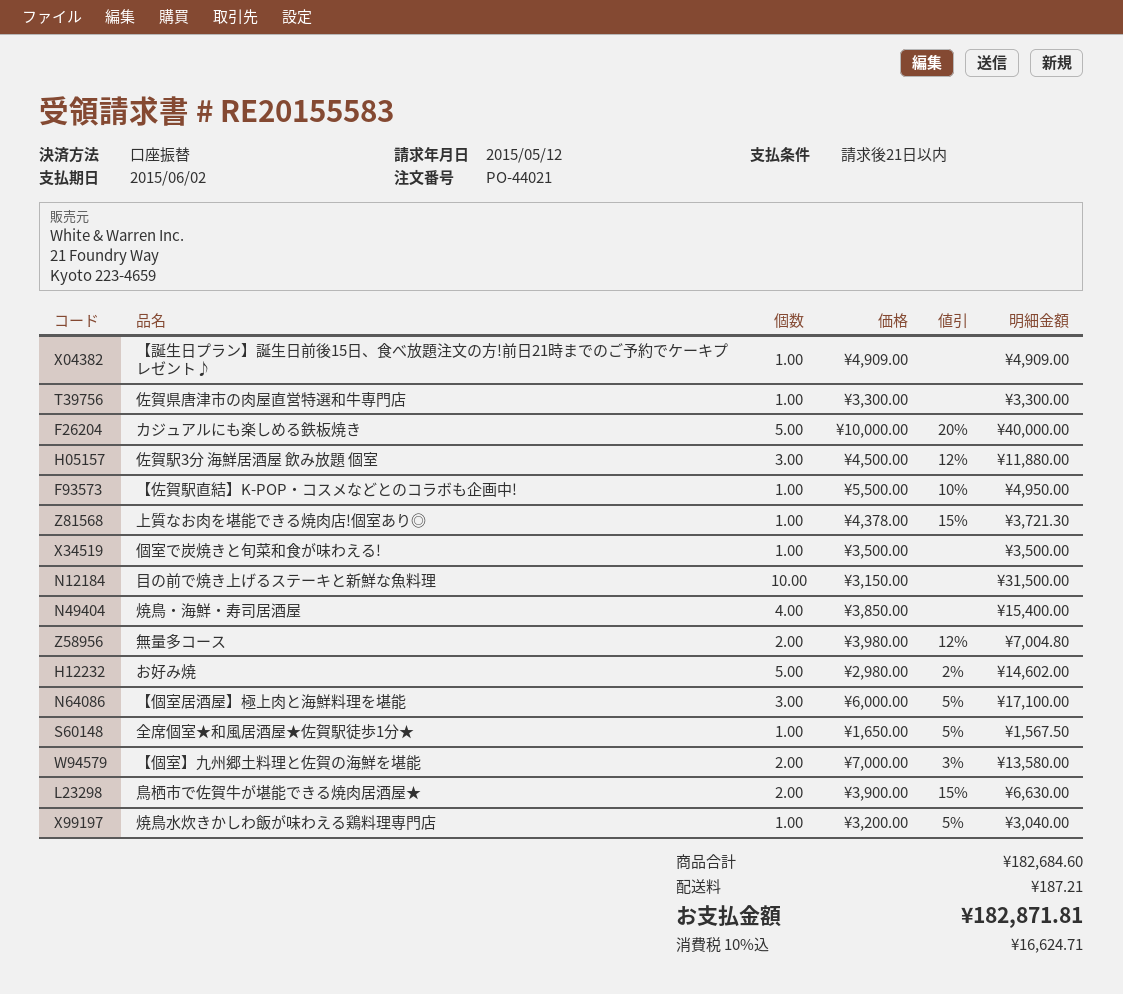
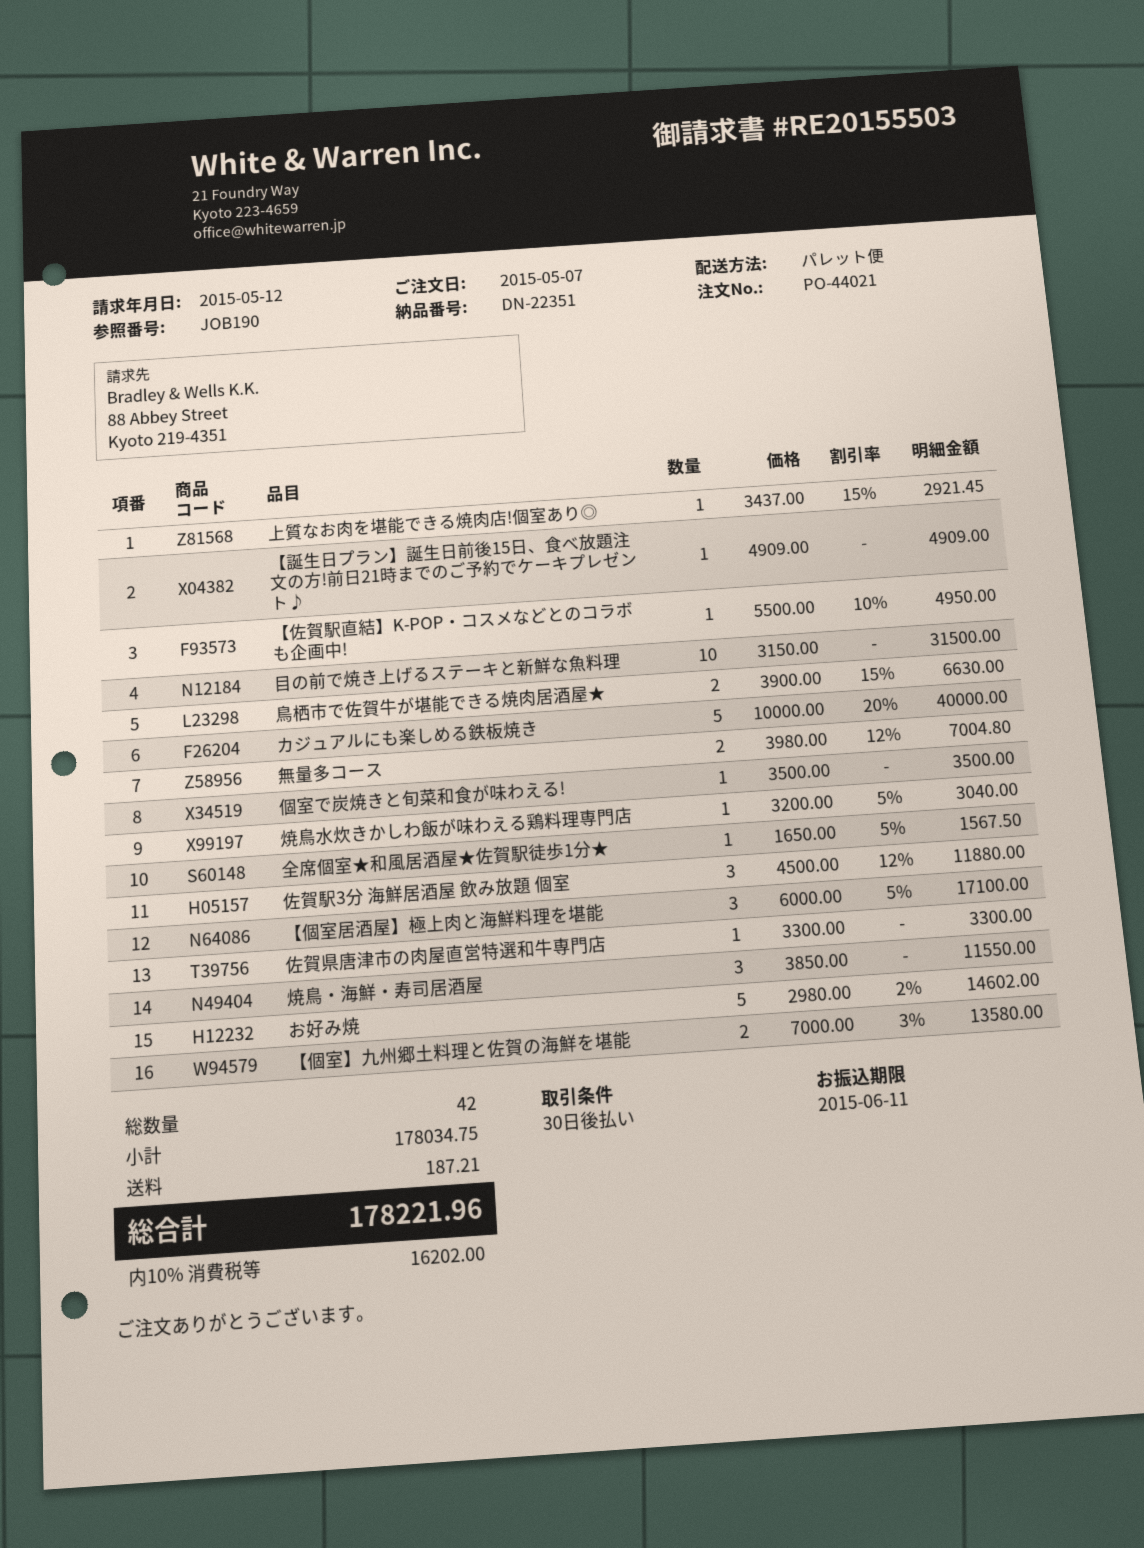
invoice number: RE20155583 -> RE20155503
payment terms: 21 days -> 30 days
due date: 2015-06-02 -> 2015-06-11
上質なお肉を堪能できる焼肉店!個室あり◎: 1 x 4378.00 - 15% = 3721.30 -> 1 x 3437.00 - 15% = 2921.45
焼鳥・海鮮・寿司居酒屋: 4 x 3850.00 = 15400.00 -> 3 x 3850.00 = 11550.00
subtotal: 182684.60 -> 178034.75
tax: 10% = 16624.71 -> 10% = 16202.00
total: 182871.81 -> 178221.96

